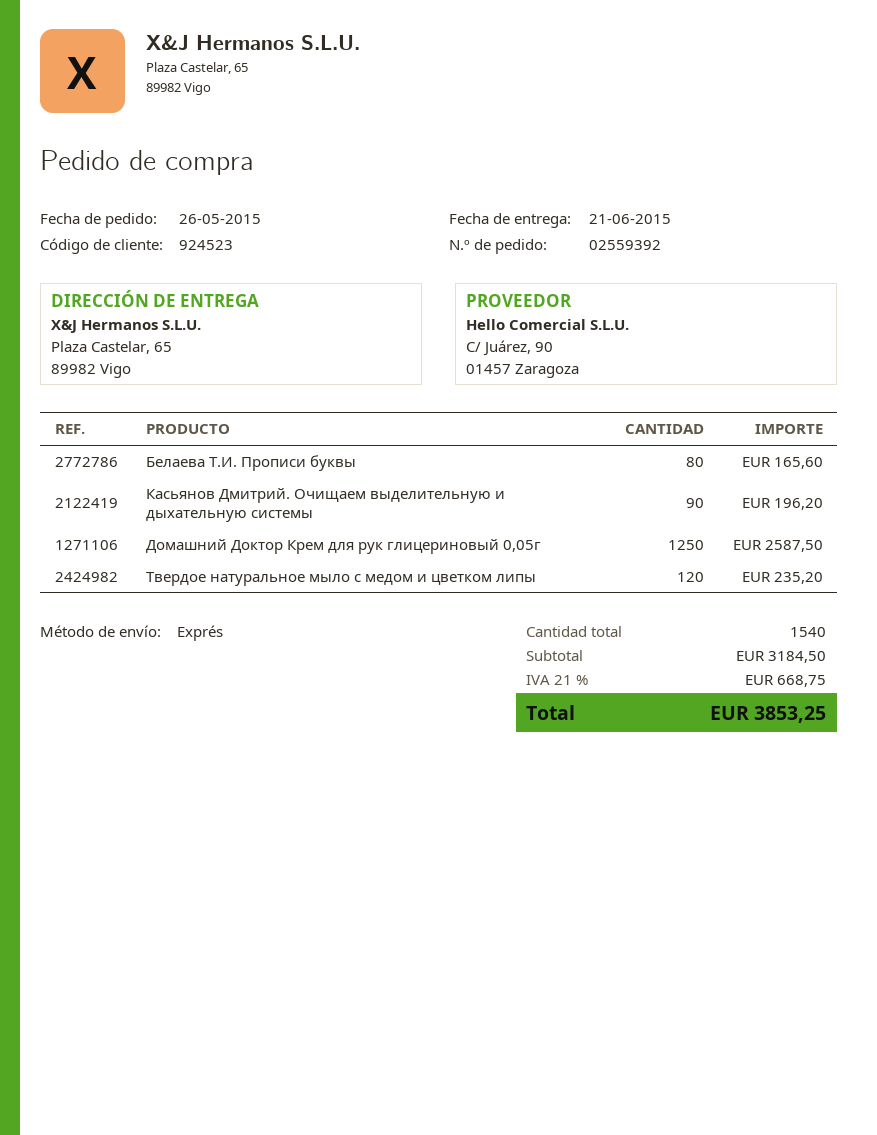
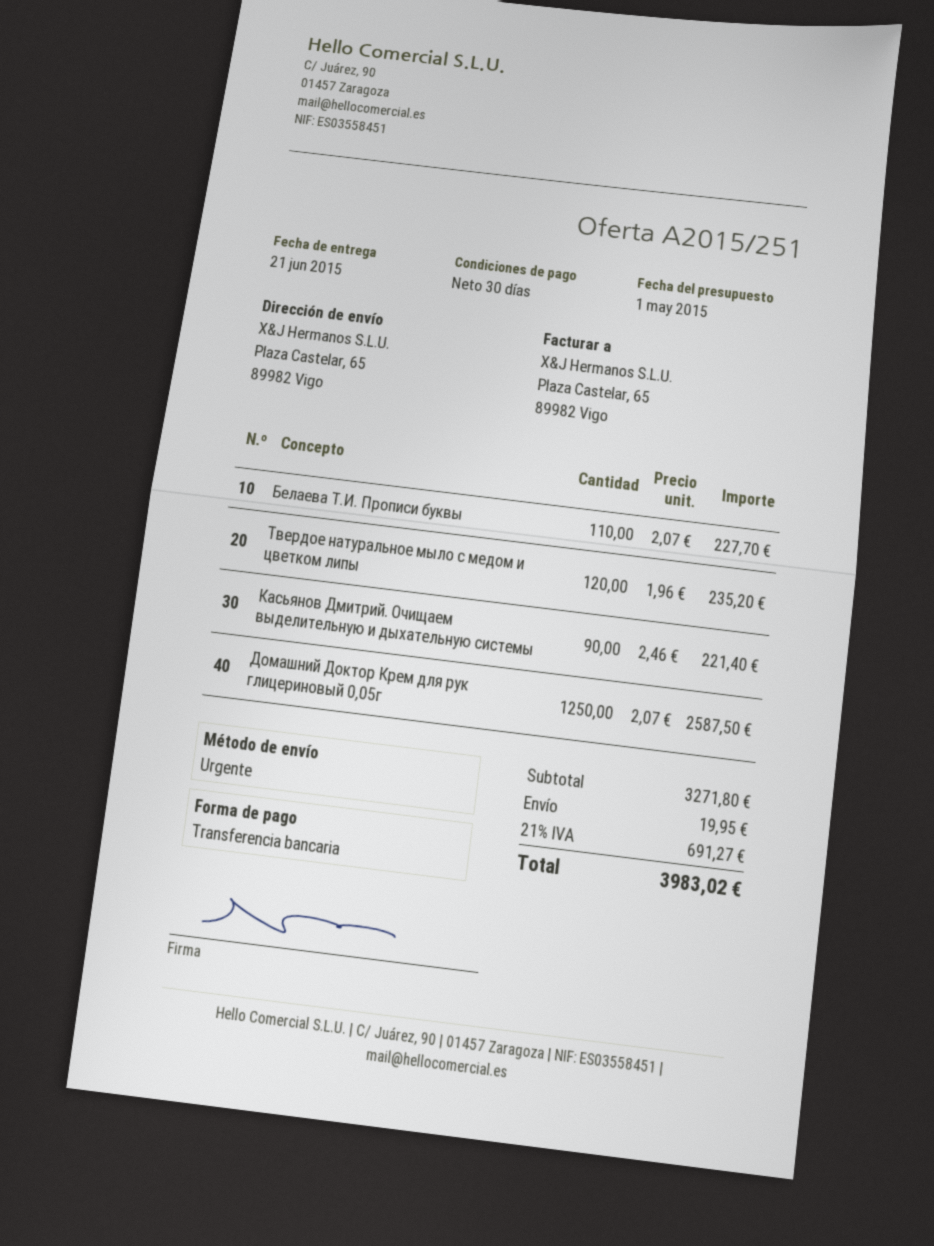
Белаева Т.И. Прописи буквы: 80 for 165.60 -> 110 for 227.70
Касьянов Дмитрий. Очищаем выделительную и дыхательную системы: 90 for 196.20 -> 90 for 221.40
subtotal: 3184.50 -> 3271.80
shipping: none -> 19.95
tax: 21% = 668.75 -> 21% = 691.27
total: 3853.25 -> 3983.02

